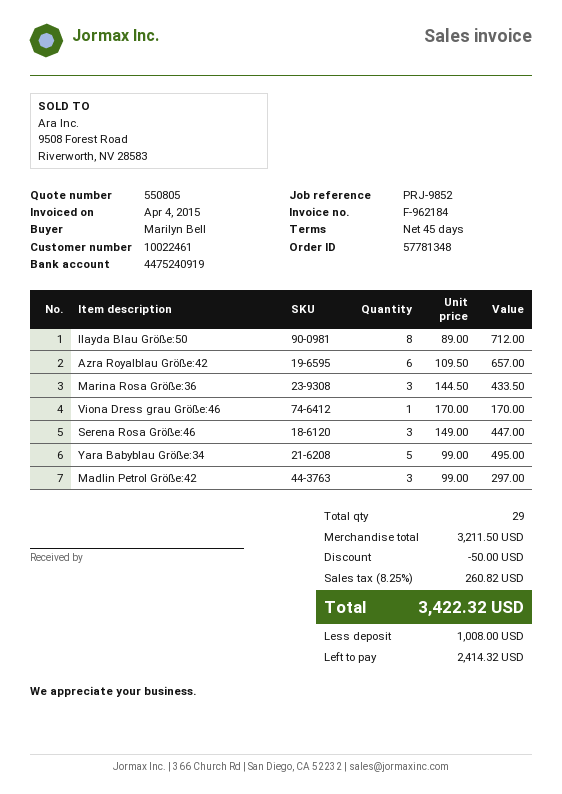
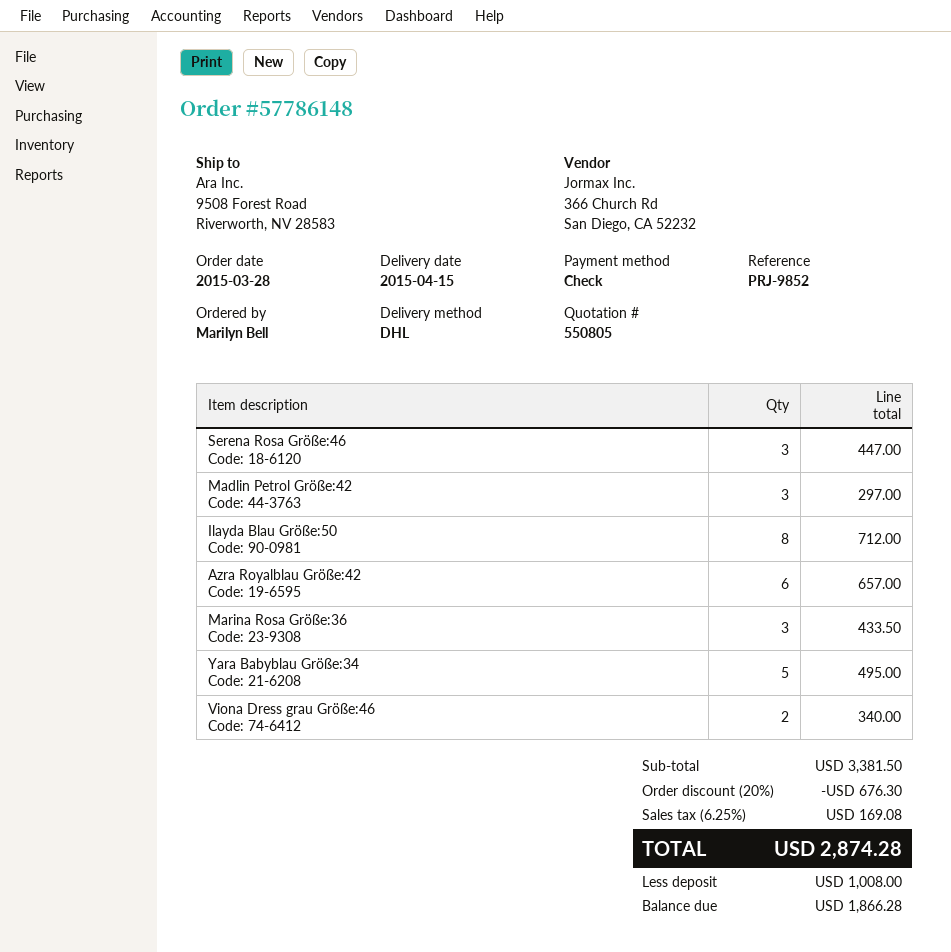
order number: 57781348 -> 57786148
Viona Dress grau Größe:46: 1 for 170.00 -> 2 for 340.00
subtotal: 3211.50 -> 3381.50
discount: 50.00 -> 676.30
tax: 8.25% = 260.82 -> 6.25% = 169.08
total: 3422.32 -> 2874.28
balance: 2414.32 -> 1866.28

